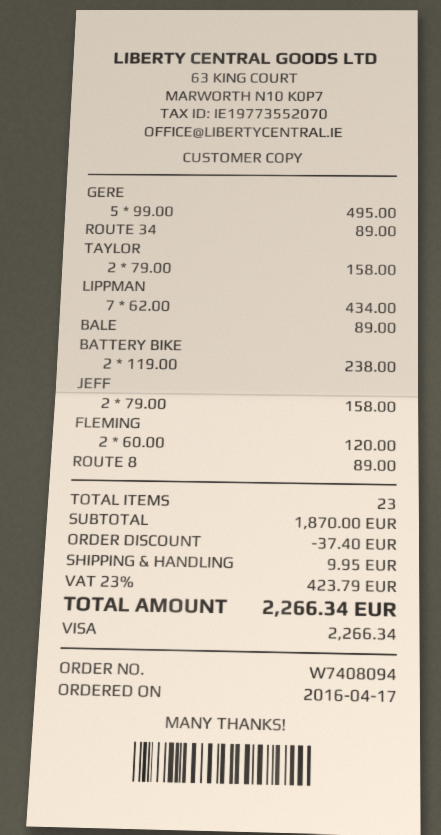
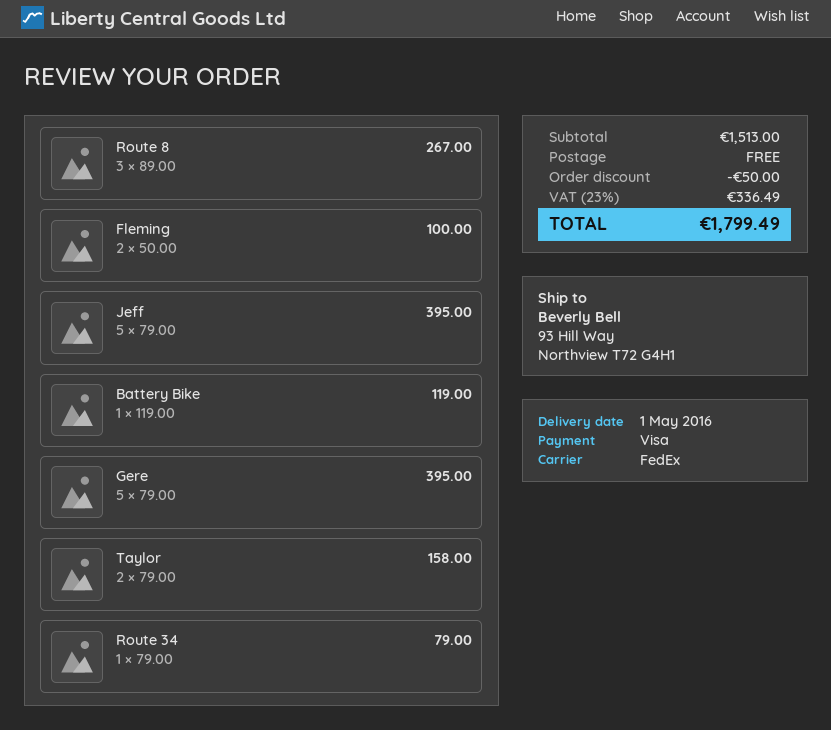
GERE: 5 x 99.00 = 495.00 -> 5 x 79.00 = 395.00
ROUTE 34: 1 x 89.00 = 89.00 -> 1 x 79.00 = 79.00
LIPPMAN: 7 x 62.00 = 434.00 -> none
BALE: 1 x 89.00 = 89.00 -> none
BATTERY BIKE: 2 x 119.00 = 238.00 -> 1 x 119.00 = 119.00
JEFF: 2 x 79.00 = 158.00 -> 5 x 79.00 = 395.00
FLEMING: 2 x 60.00 = 120.00 -> 2 x 50.00 = 100.00
ROUTE 8: 1 x 89.00 = 89.00 -> 3 x 89.00 = 267.00
subtotal: 1870.00 -> 1513.00
discount: 37.40 -> 50.00
shipping: 9.95 -> 0.00
tax: 23% = 423.79 -> 23% = 336.49
total: 2266.34 -> 1799.49

